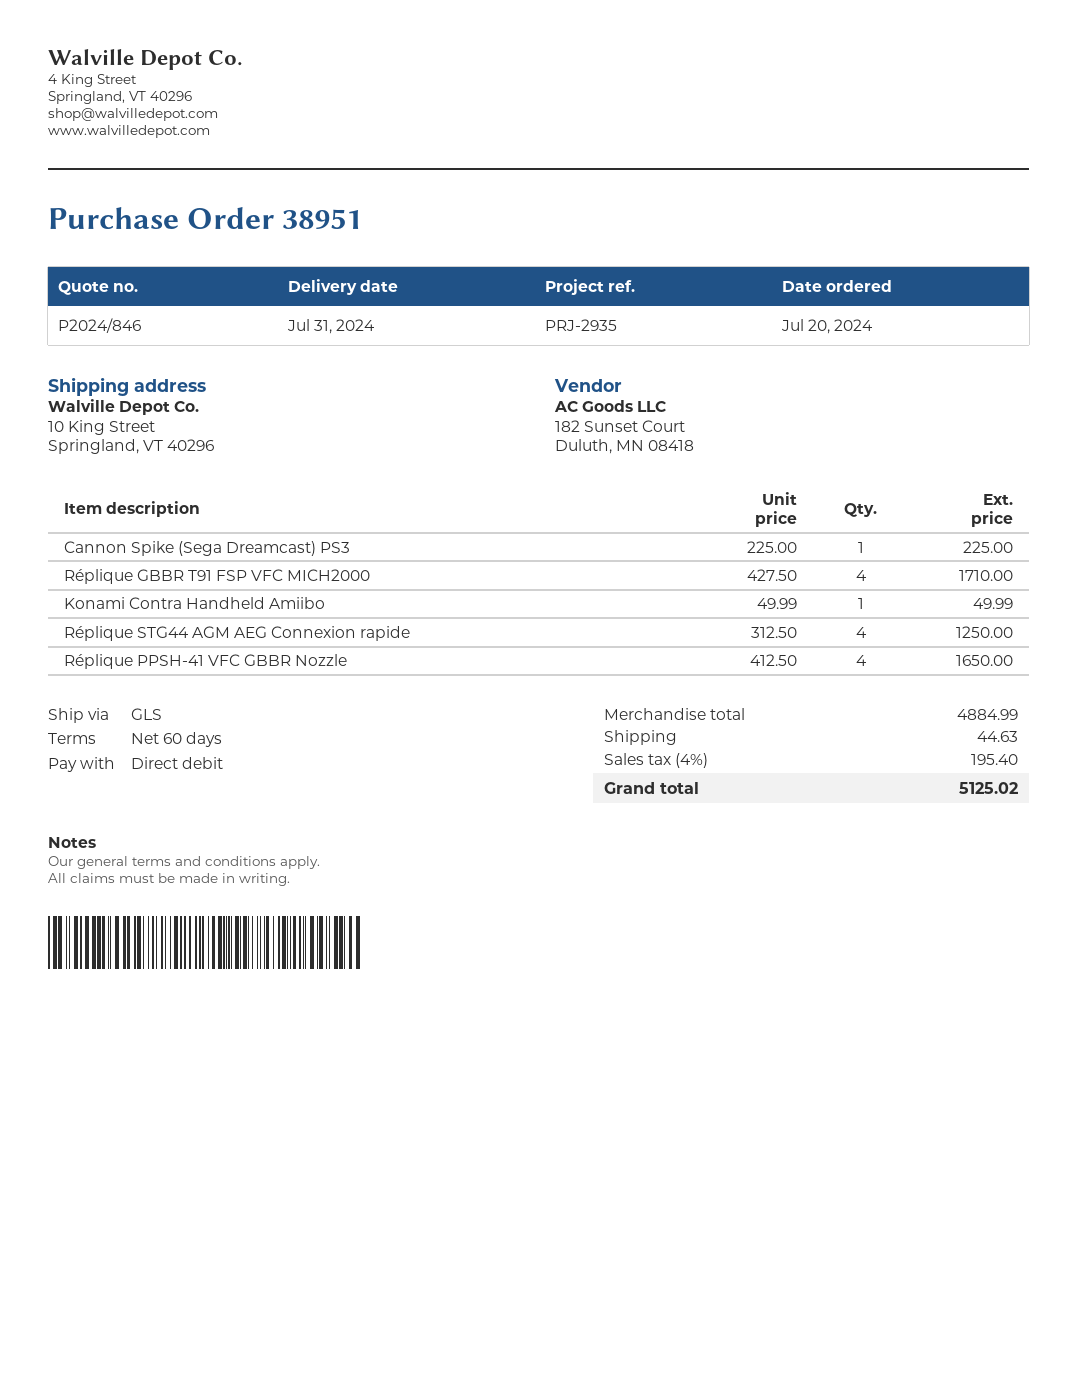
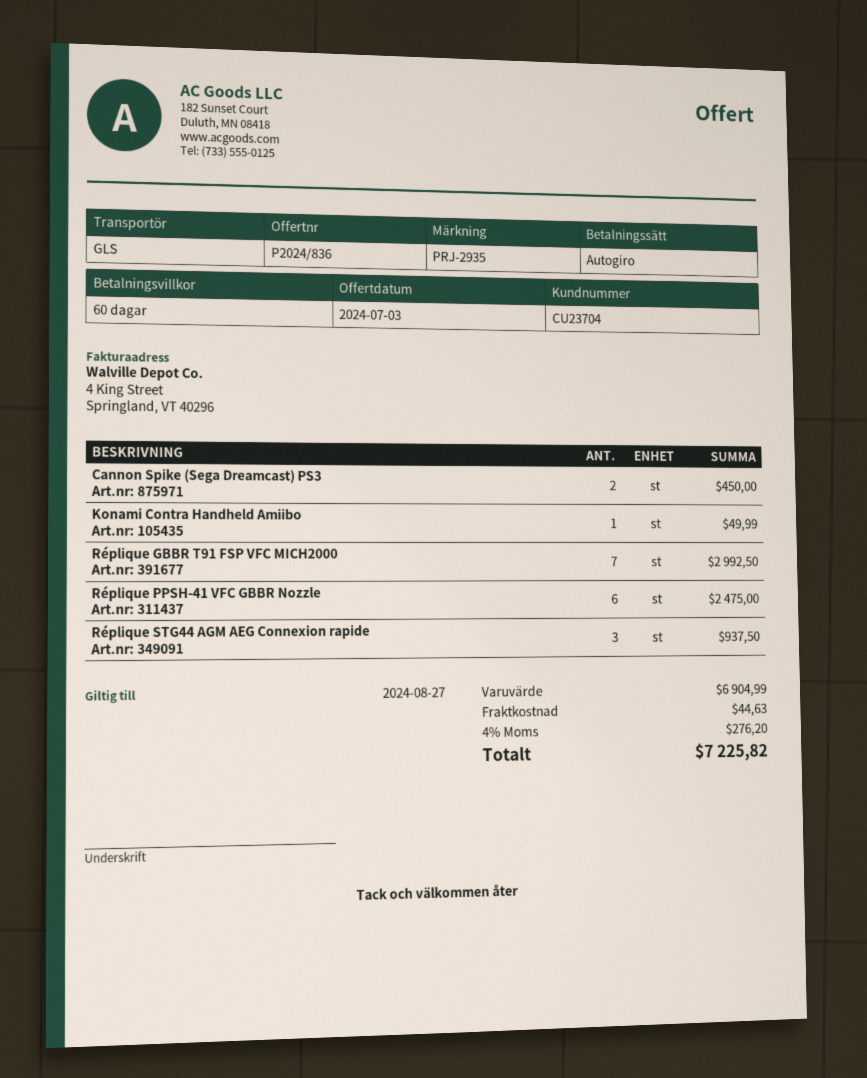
quote number: P2024/846 -> P2024/836
Cannon Spike (Sega Dreamcast) PS3: 1 for 225.00 -> 2 for 450.00
Réplique GBBR T91 FSP VFC MICH2000: 4 for 1710.00 -> 7 for 2992.50
Réplique STG44 AGM AEG Connexion rapide: 4 for 1250.00 -> 3 for 937.50
Réplique PPSH-41 VFC GBBR Nozzle: 4 for 1650.00 -> 6 for 2475.00
subtotal: 4884.99 -> 6904.99
tax: 4% = 195.40 -> 4% = 276.20
total: 5125.02 -> 7225.82

